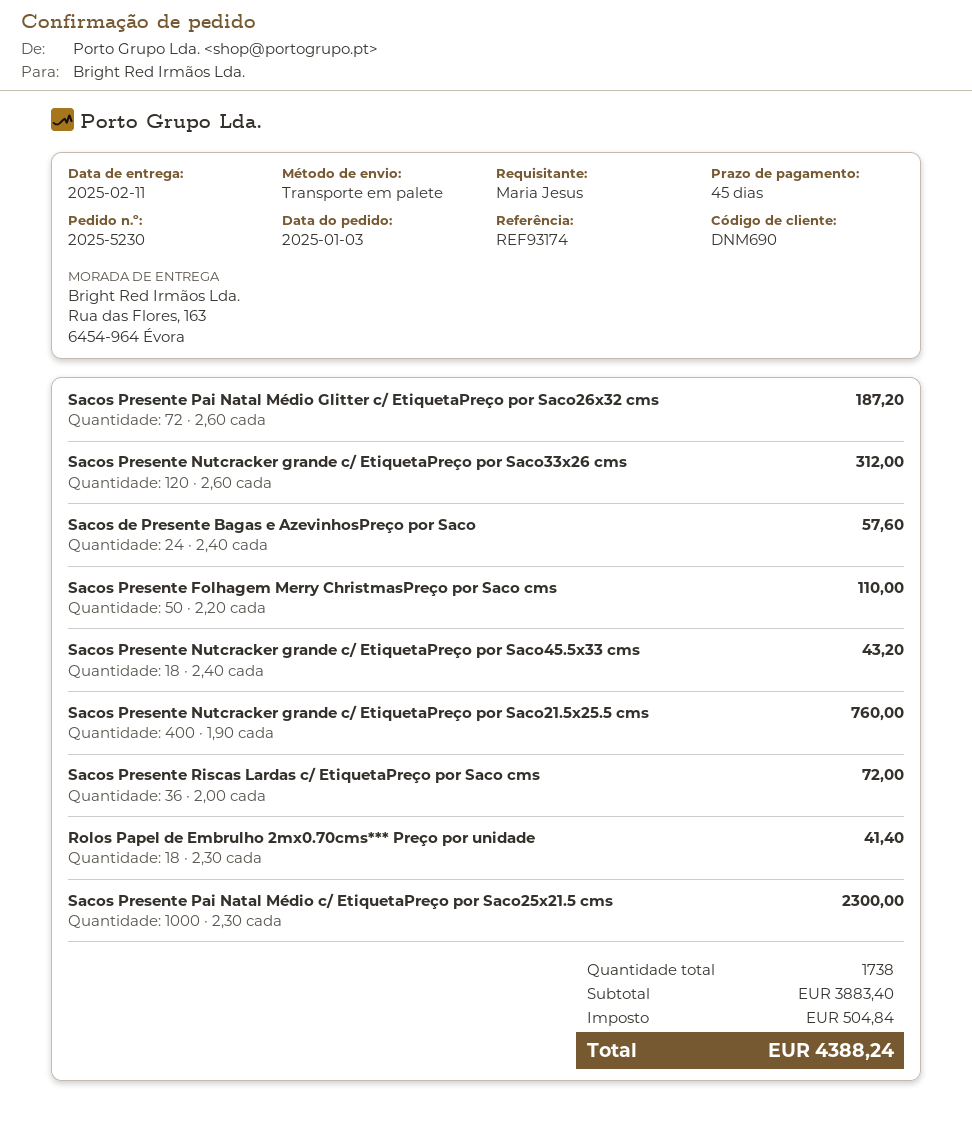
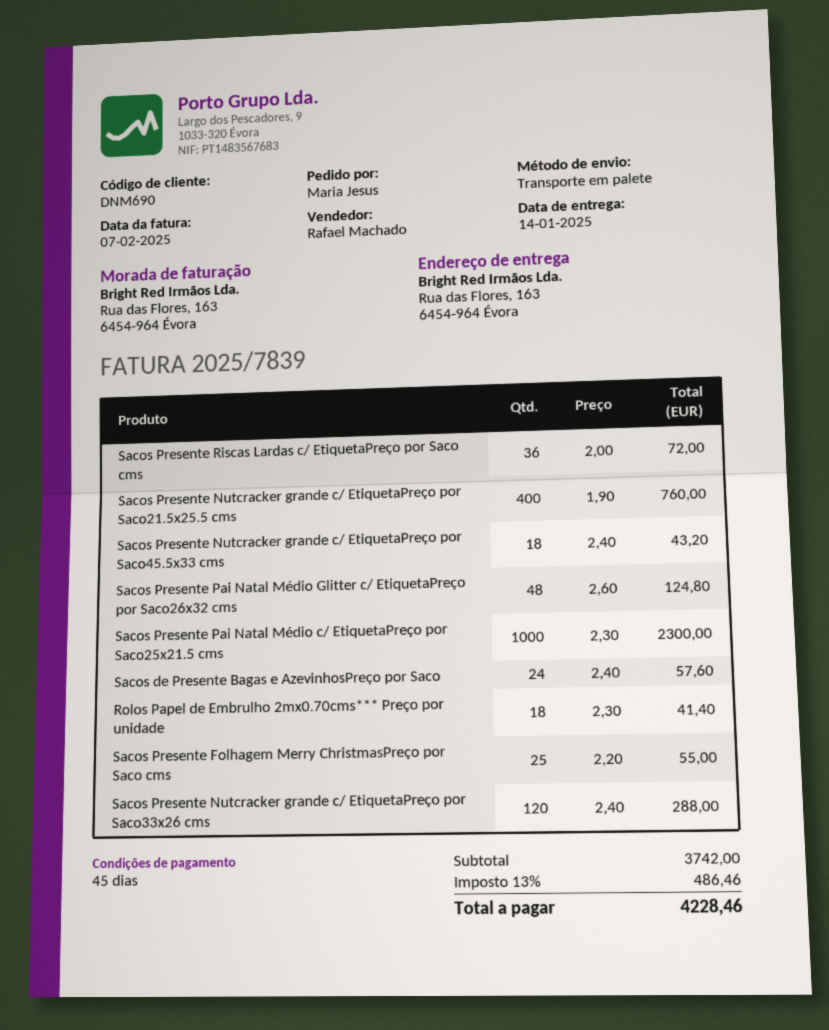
delivery date: 2025-02-11 -> 2025-01-14
Sacos Presente Pai Natal Médio Glitter c/ EtiquetaPreço por Saco26x32 cms: 72 x 2.60 = 187.20 -> 48 x 2.60 = 124.80
Sacos Presente Nutcracker grande c/ EtiquetaPreço por Saco33x26 cms: 120 x 2.60 = 312.00 -> 120 x 2.40 = 288.00
Sacos Presente Folhagem Merry ChristmasPreço por Saco cms: 50 x 2.20 = 110.00 -> 25 x 2.20 = 55.00
subtotal: 3883.40 -> 3742.00
tax: 504.84 -> 486.46
total: 4388.24 -> 4228.46

